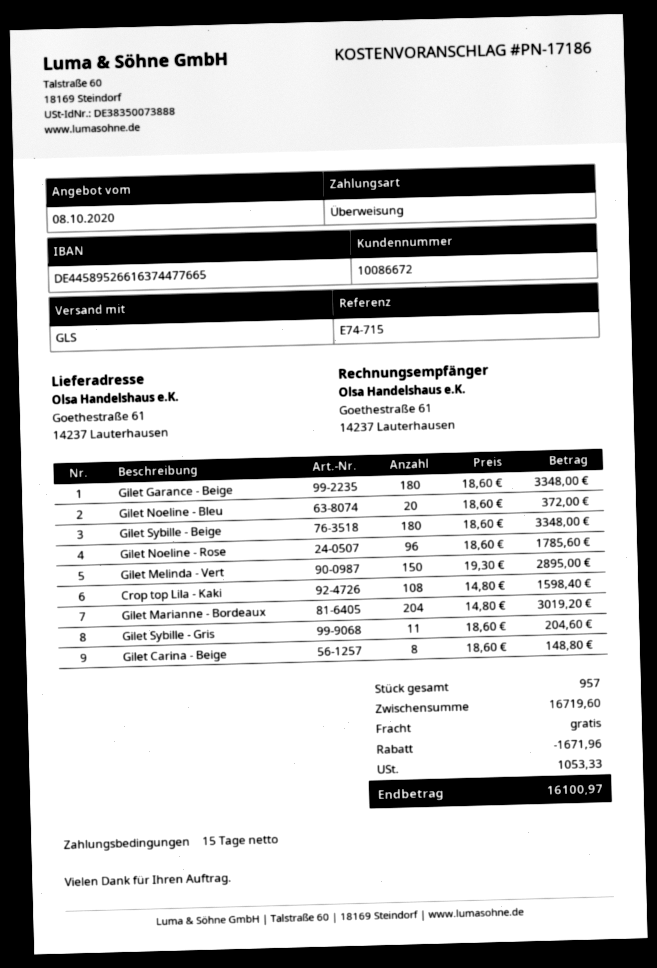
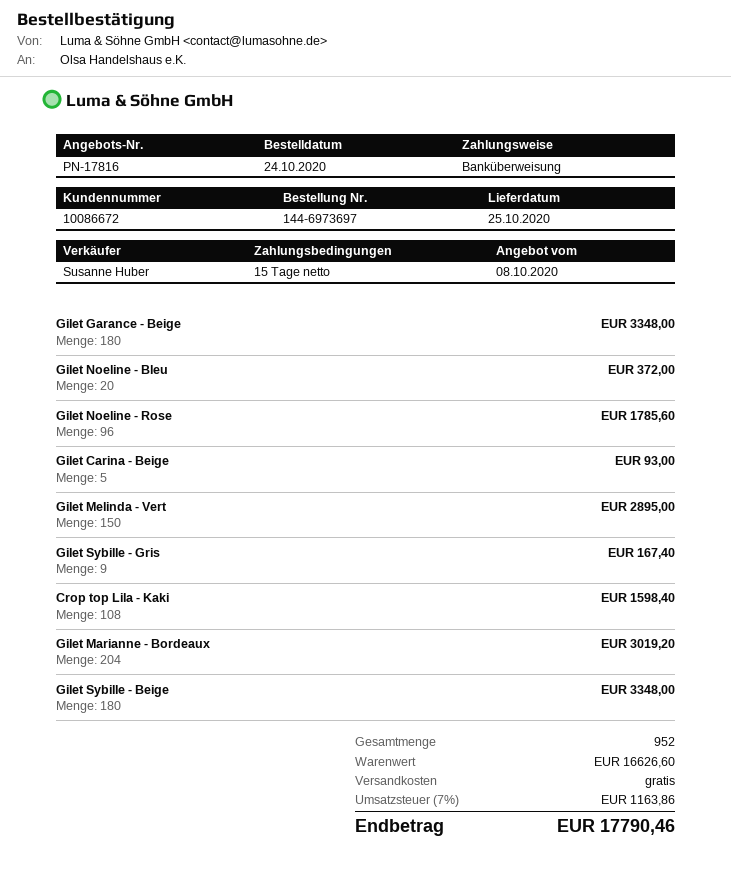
quote number: PN-17186 -> PN-17816
Gilet Sybille - Gris: 11 for 204.60 -> 9 for 167.40
Gilet Carina - Beige: 8 for 148.80 -> 5 for 93.00
total quantity: 957 -> 952
subtotal: 16719.60 -> 16626.60
discount: 1671.96 -> none
tax: 1053.33 -> 1163.86
total: 16100.97 -> 17790.46

